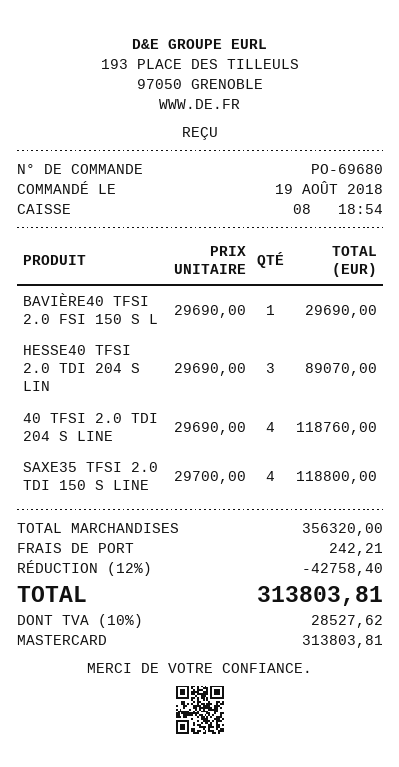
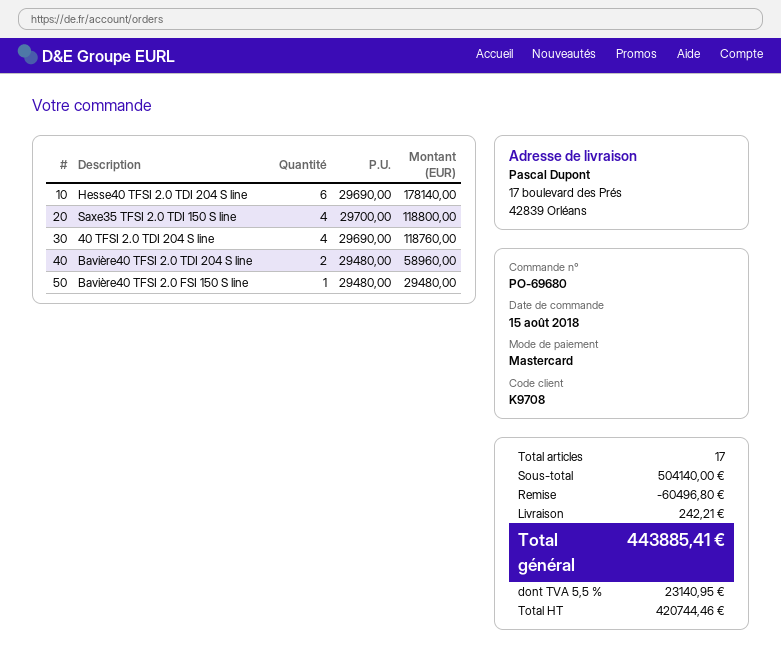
order date: 2018-08-19 -> 2018-08-15
BAVIÈRE40 TFSI 2.0 FSI 150 S L: 1 x 29690.00 = 29690.00 -> 1 x 29480.00 = 29480.00
HESSE40 TFSI 2.0 TDI 204 S LIN: 3 x 29690.00 = 89070.00 -> 6 x 29690.00 = 178140.00
Bavière40 TFSI 2.0 TDI 204 S line: none -> 2 x 29480.00 = 58960.00
subtotal: 356320.00 -> 504140.00
discount: 42758.40 -> 60496.80
tax: 10% = 28527.62 -> 5.5% = 23140.95
total: 313803.81 -> 443885.41

